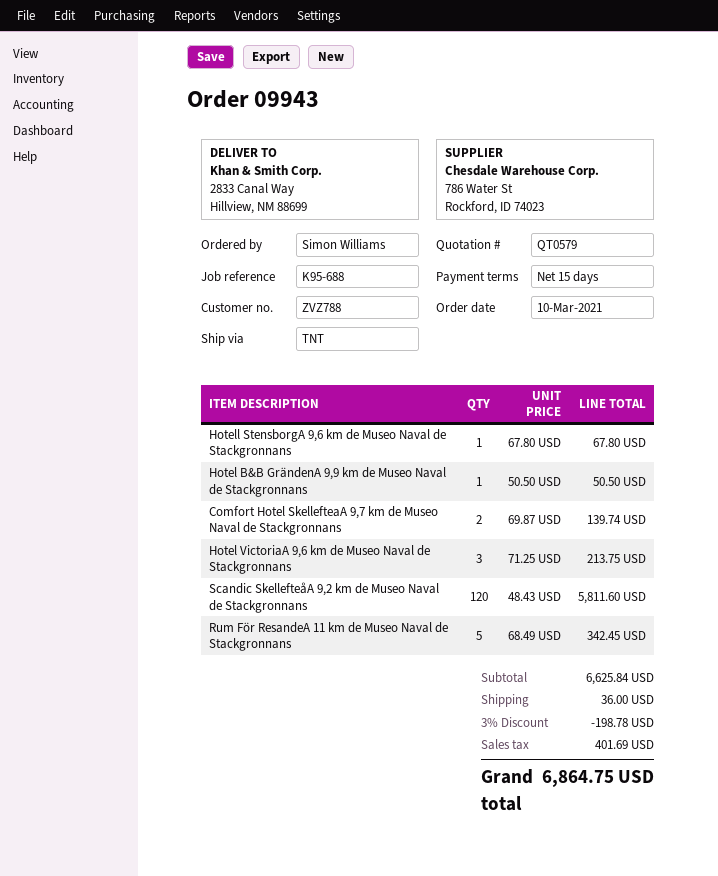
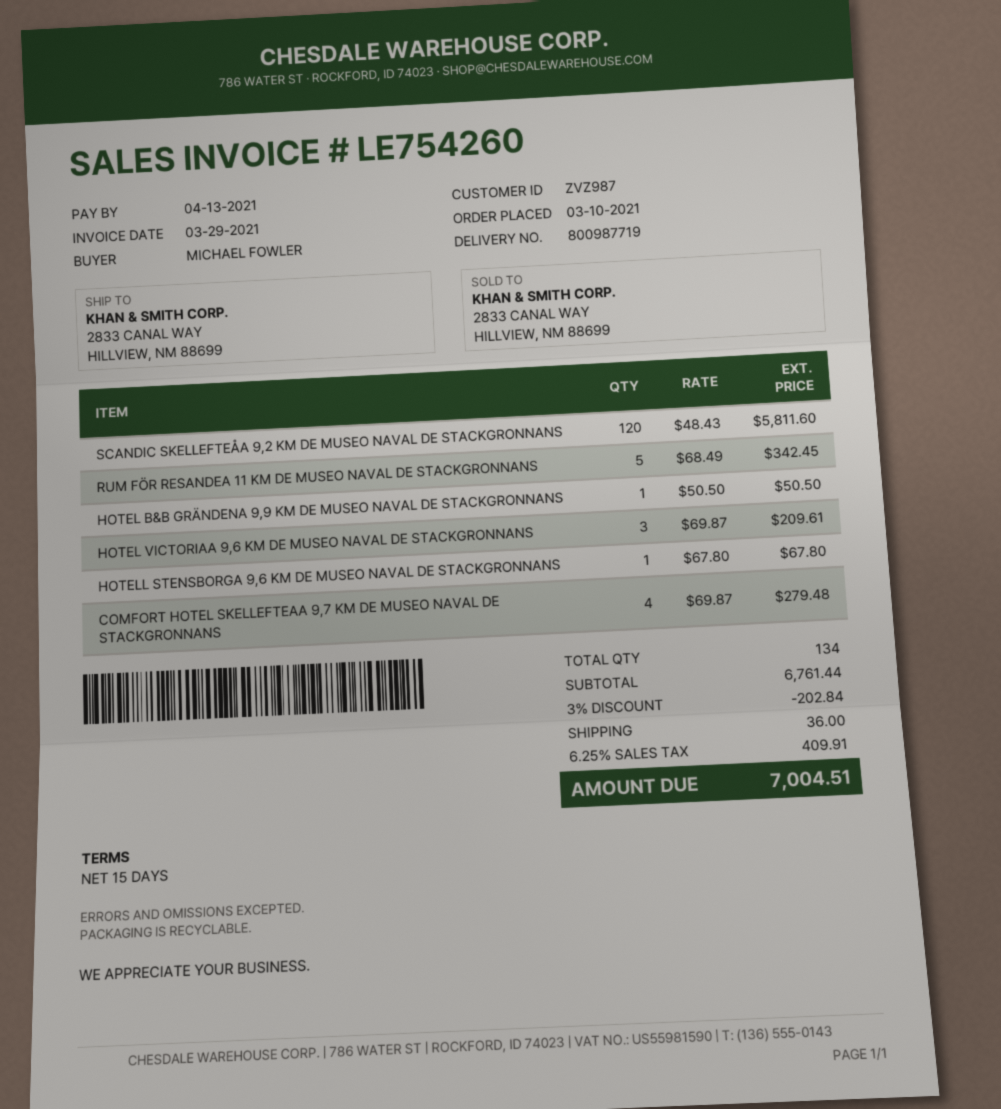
customer number: ZVZ788 -> ZVZ987
ordered by: Simon Williams -> MICHAEL FOWLER
Comfort Hotel SkellefteaA 9,7 km de Museo Naval de Stackgronnans: 2 x 69.87 = 139.74 -> 4 x 69.87 = 279.48
Hotel VictoriaA 9,6 km de Museo Naval de Stackgronnans: 3 x 71.25 = 213.75 -> 3 x 69.87 = 209.61
subtotal: 6625.84 -> 6761.44
discount: 3% = 198.78 -> 3% = 202.84
tax: 401.69 -> 409.91
total: 6864.75 -> 7004.51

